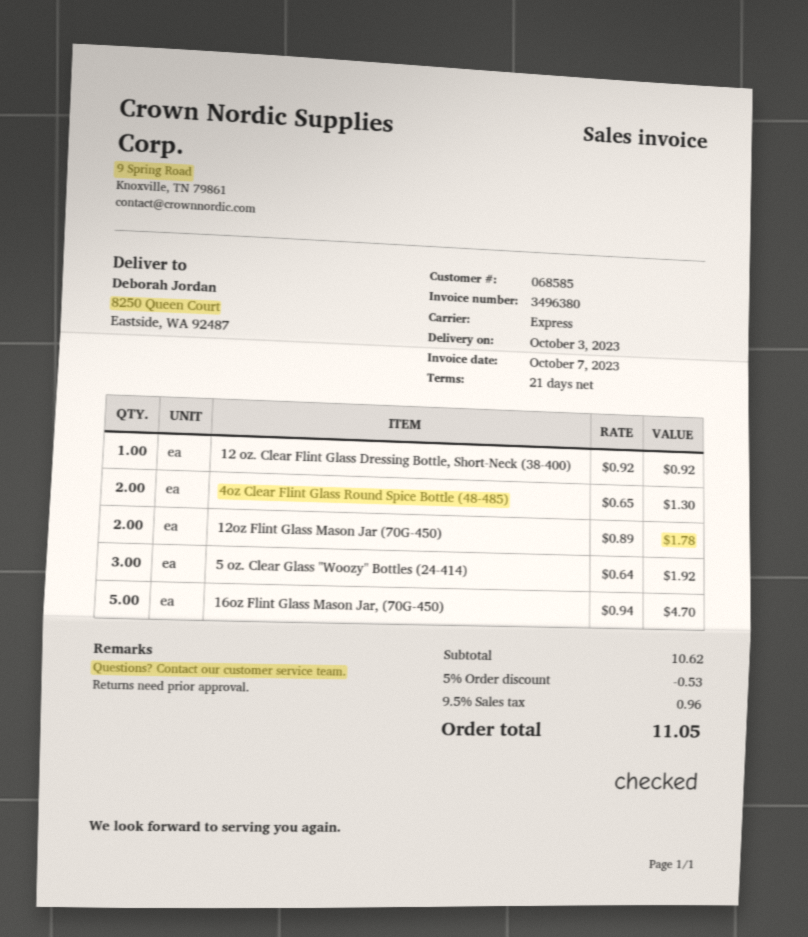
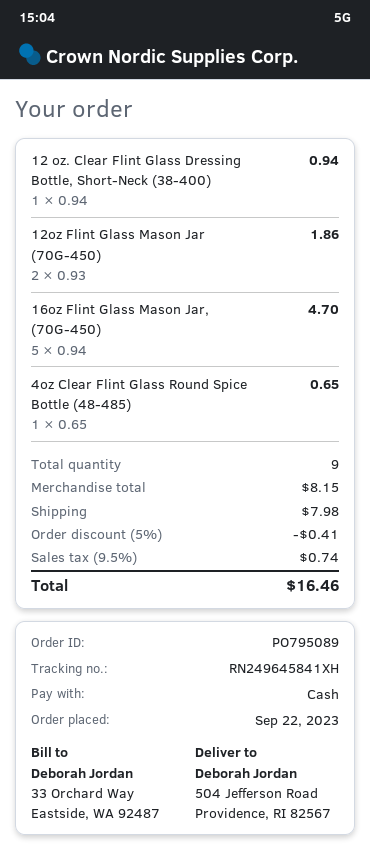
ship to: 8250 Queen Court, Eastside, WA 92487 -> 504 Jefferson Road, Providence, RI 82567
12 oz. Clear Flint Glass Dressing Bottle, Short-Neck (38-400): 1 x 0.92 = 0.92 -> 1 x 0.94 = 0.94
4oz Clear Flint Glass Round Spice Bottle (48-485): 2 x 0.65 = 1.30 -> 1 x 0.65 = 0.65
12oz Flint Glass Mason Jar (70G-450): 2 x 0.89 = 1.78 -> 2 x 0.93 = 1.86
5 oz. Clear Glass "Woozy" Bottles (24-414): 3 x 0.64 = 1.92 -> none
subtotal: 10.62 -> 8.15
discount: 5% = 0.53 -> 5% = 0.41
shipping: none -> 7.98
tax: 9.5% = 0.96 -> 9.5% = 0.74
total: 11.05 -> 16.46

